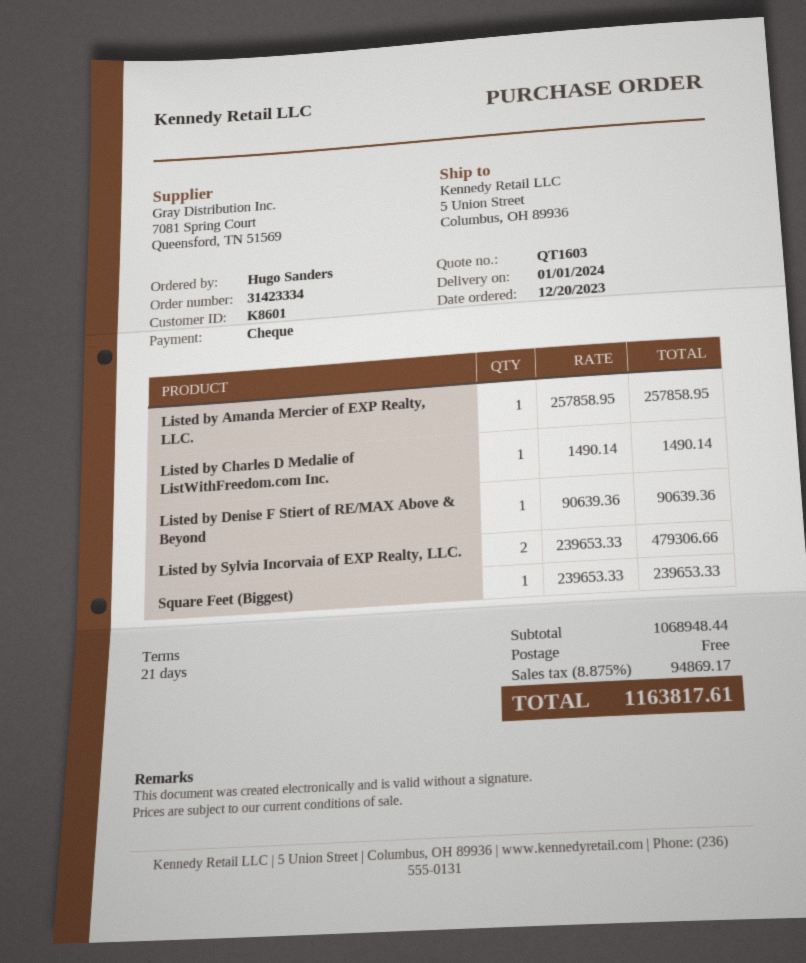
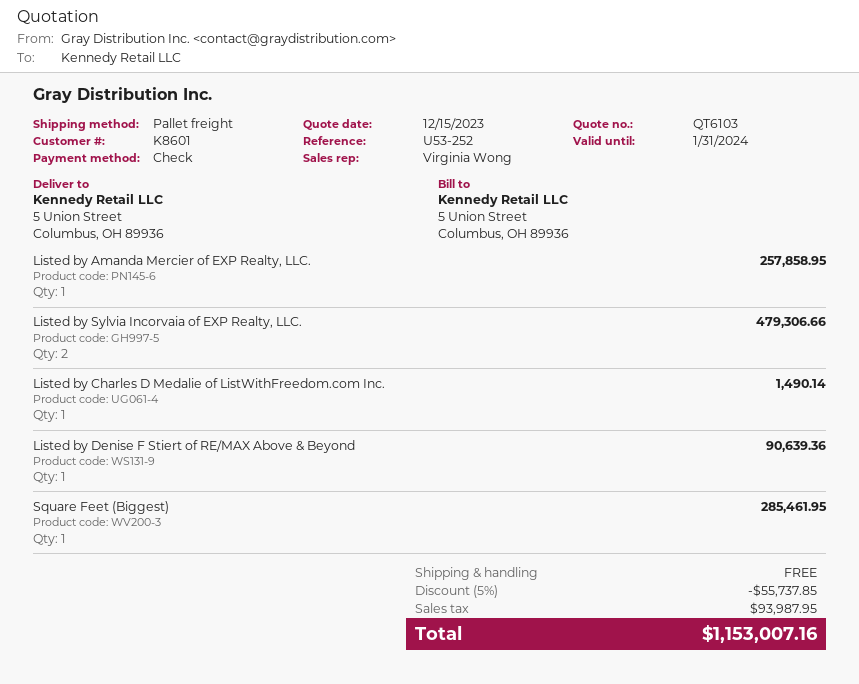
quote number: QT1603 -> QT6103
Square Feet (Biggest): 1 for 239653.33 -> 1 for 285461.95
discount: none -> 5% = 55737.85
tax: 94869.17 -> 93987.95
total: 1163817.61 -> 1153007.16

